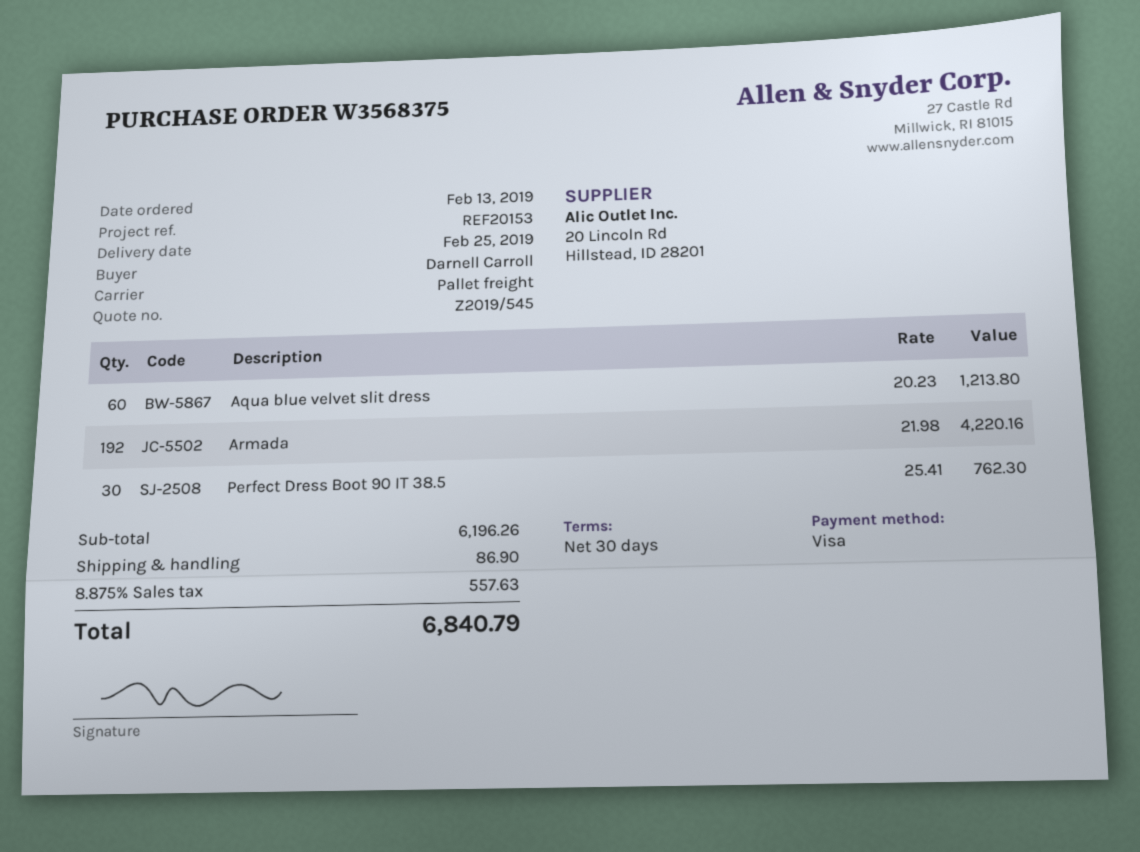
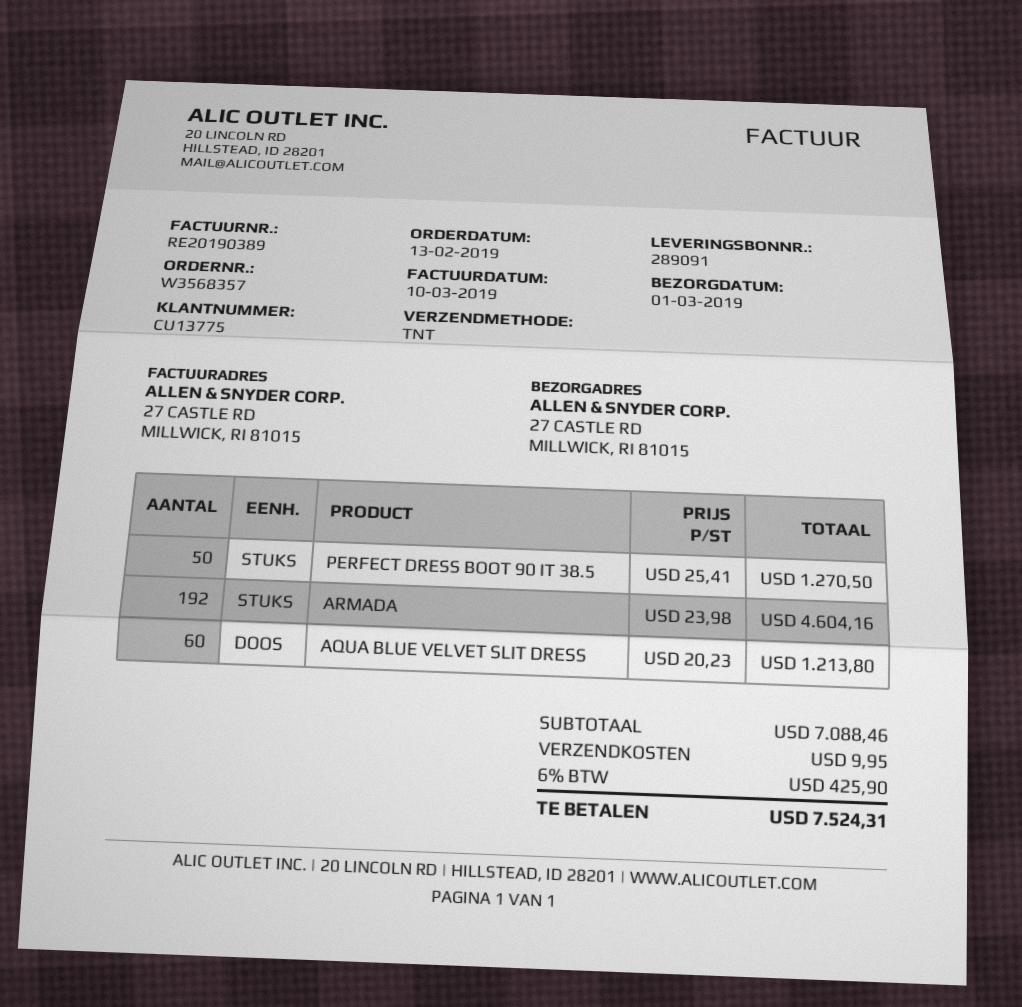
order number: W3568375 -> W3568357
delivery date: 2019-02-25 -> 2019-03-01
shipping method: pallet freight -> TNT
Armada: 192 x 21.98 = 4220.16 -> 192 x 23.98 = 4604.16
Perfect Dress Boot 90 IT 38.5: 30 x 25.41 = 762.30 -> 50 x 25.41 = 1270.50
subtotal: 6196.26 -> 7088.46
shipping: 86.90 -> 9.95
tax: 8.875% = 557.63 -> 6% = 425.90
total: 6840.79 -> 7524.31

